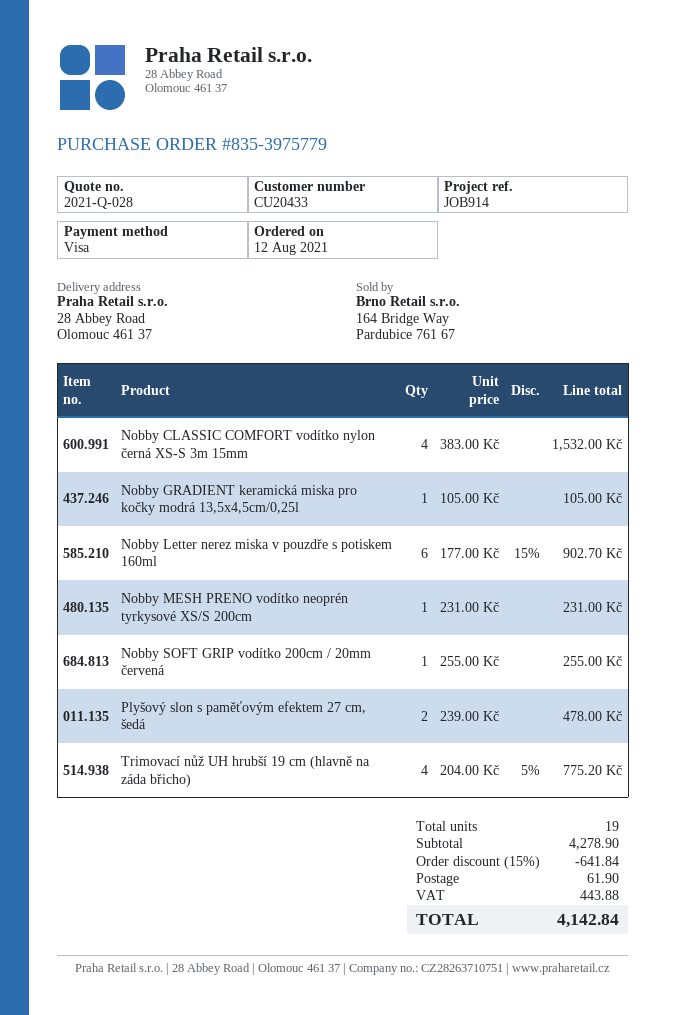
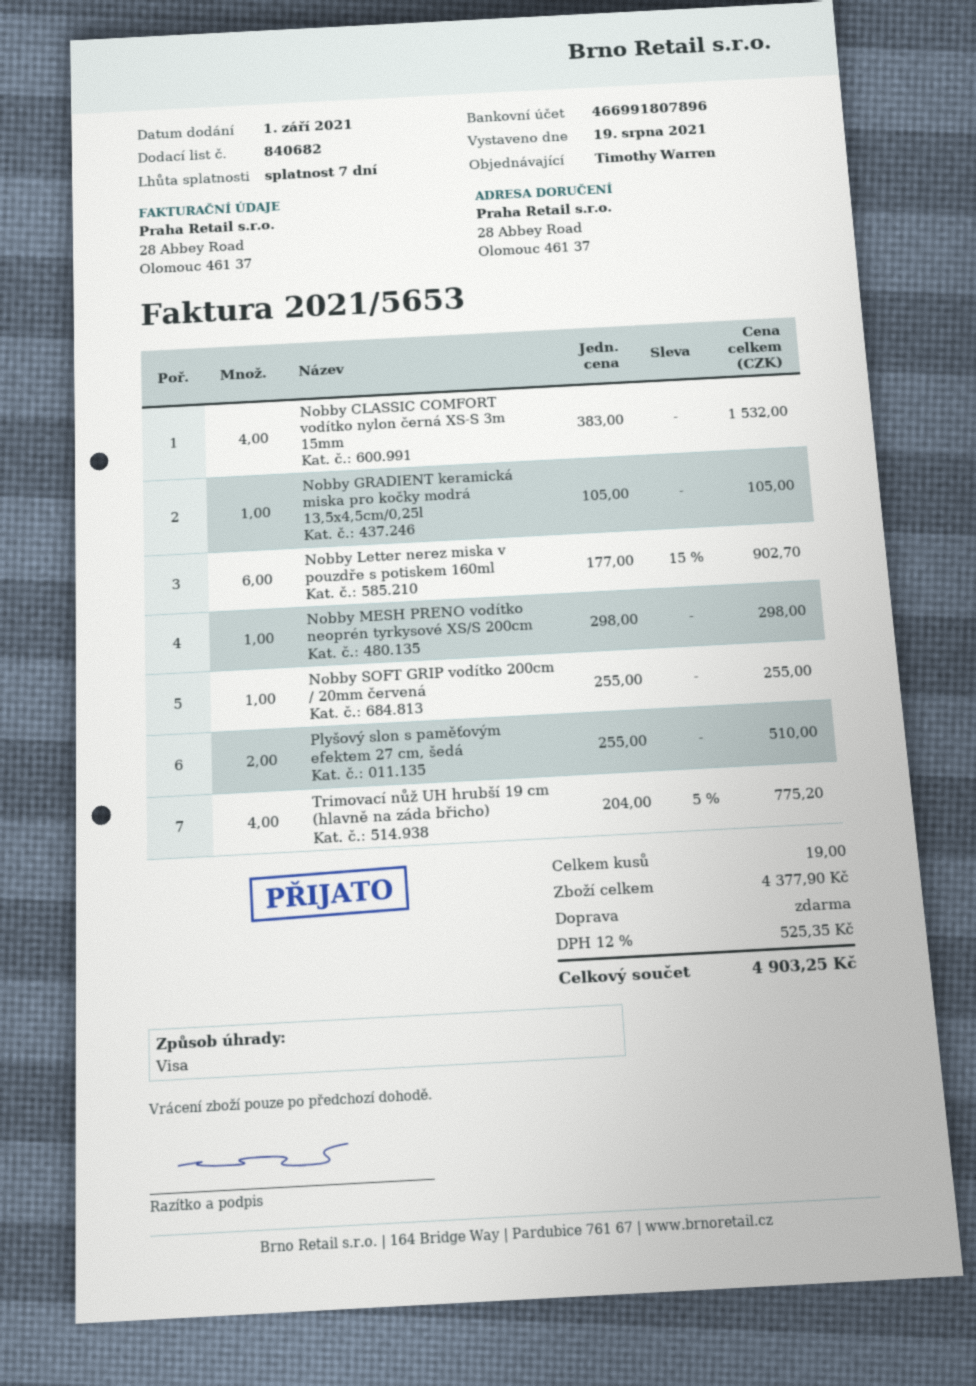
Nobby MESH PRENO vodítko neoprén tyrkysové XS/S 200cm: 1 x 231.00 = 231.00 -> 1 x 298.00 = 298.00
Plyšový slon s paměťovým efektem 27 cm, šedá: 2 x 239.00 = 478.00 -> 2 x 255.00 = 510.00
subtotal: 4278.90 -> 4377.90
discount: 15% = 641.84 -> none
shipping: 61.90 -> 0.00
tax: 443.88 -> 525.35
total: 4142.84 -> 4903.25

